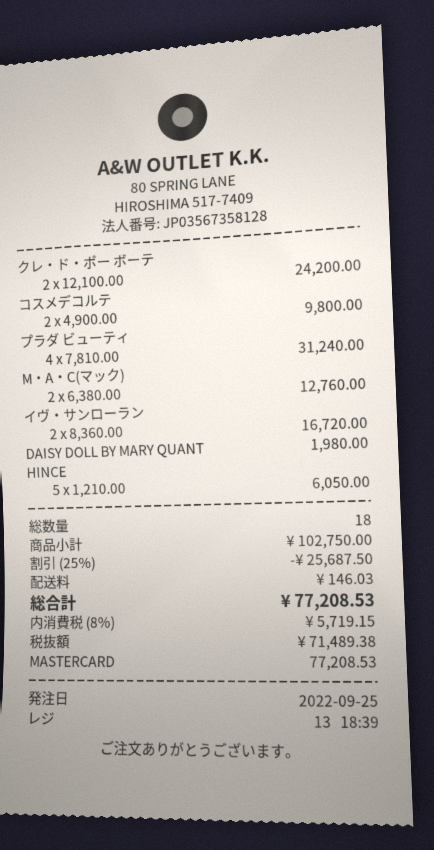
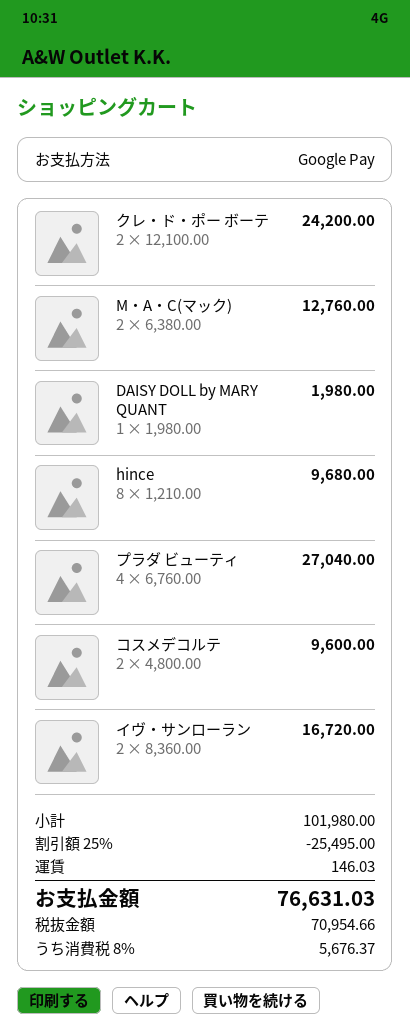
payment method: Mastercard -> Google Pay
コスメデコルテ: 2 x 4900.00 = 9800.00 -> 2 x 4800.00 = 9600.00
プラダ ビューティ: 4 x 7810.00 = 31240.00 -> 4 x 6760.00 = 27040.00
HINCE: 5 x 1210.00 = 6050.00 -> 8 x 1210.00 = 9680.00
subtotal: 102750.00 -> 101980.00
discount: 25% = 25687.50 -> 25% = 25495.00
net: 71489.38 -> 70954.66
tax: 8% = 5719.15 -> 8% = 5676.37
total: 77208.53 -> 76631.03

